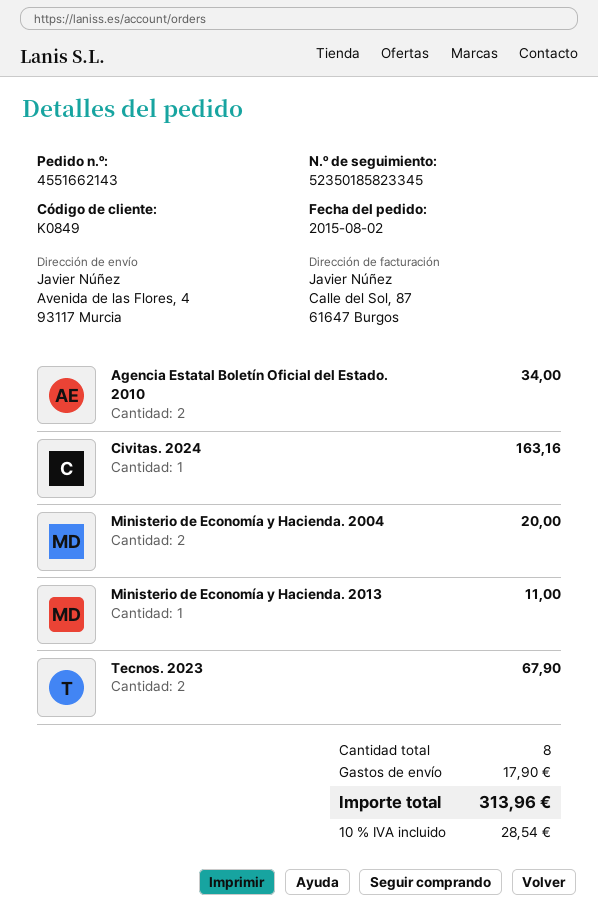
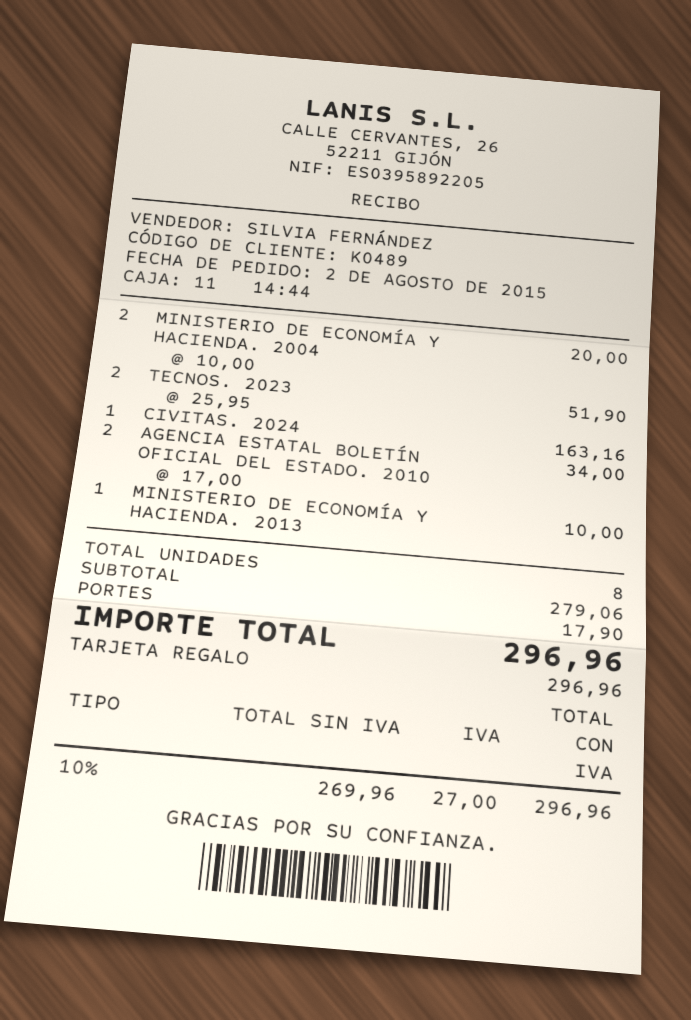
customer number: K0849 -> K0489
Ministerio de Economía y Hacienda. 2013: 1 for 11.00 -> 1 for 10.00
Tecnos. 2023: 2 for 67.90 -> 2 for 51.90
tax: 10% = 28.54 -> 10% = 27.00
total: 313.96 -> 296.96

